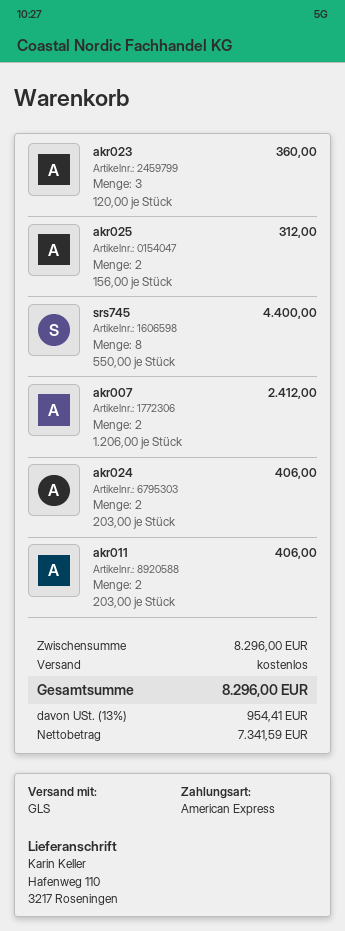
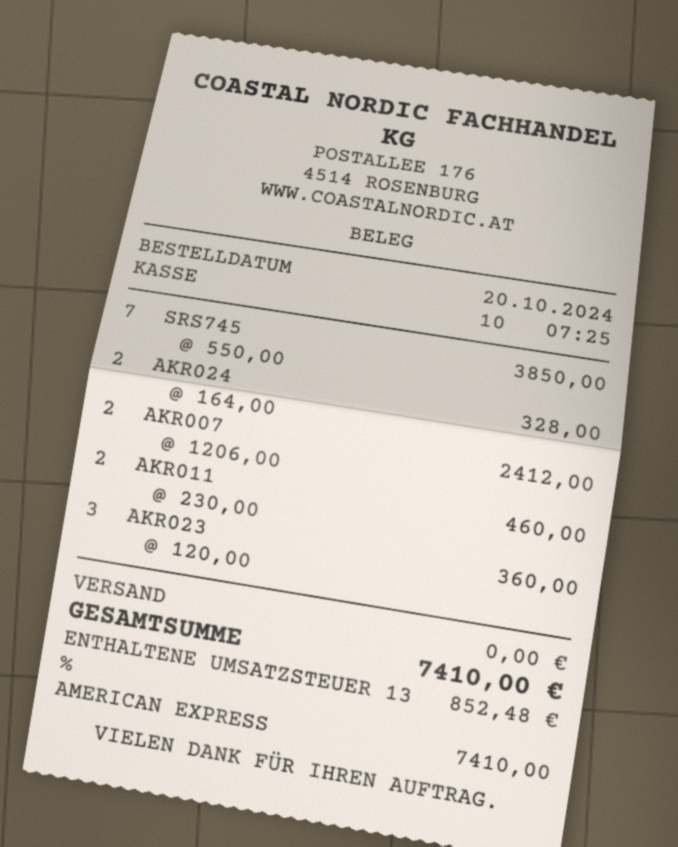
akr025: 2 x 156.00 = 312.00 -> none
srs745: 8 x 550.00 = 4400.00 -> 7 x 550.00 = 3850.00
akr024: 2 x 203.00 = 406.00 -> 2 x 164.00 = 328.00
akr011: 2 x 203.00 = 406.00 -> 2 x 230.00 = 460.00
tax: 13% = 954.41 -> 13% = 852.48
total: 8296.00 -> 7410.00

